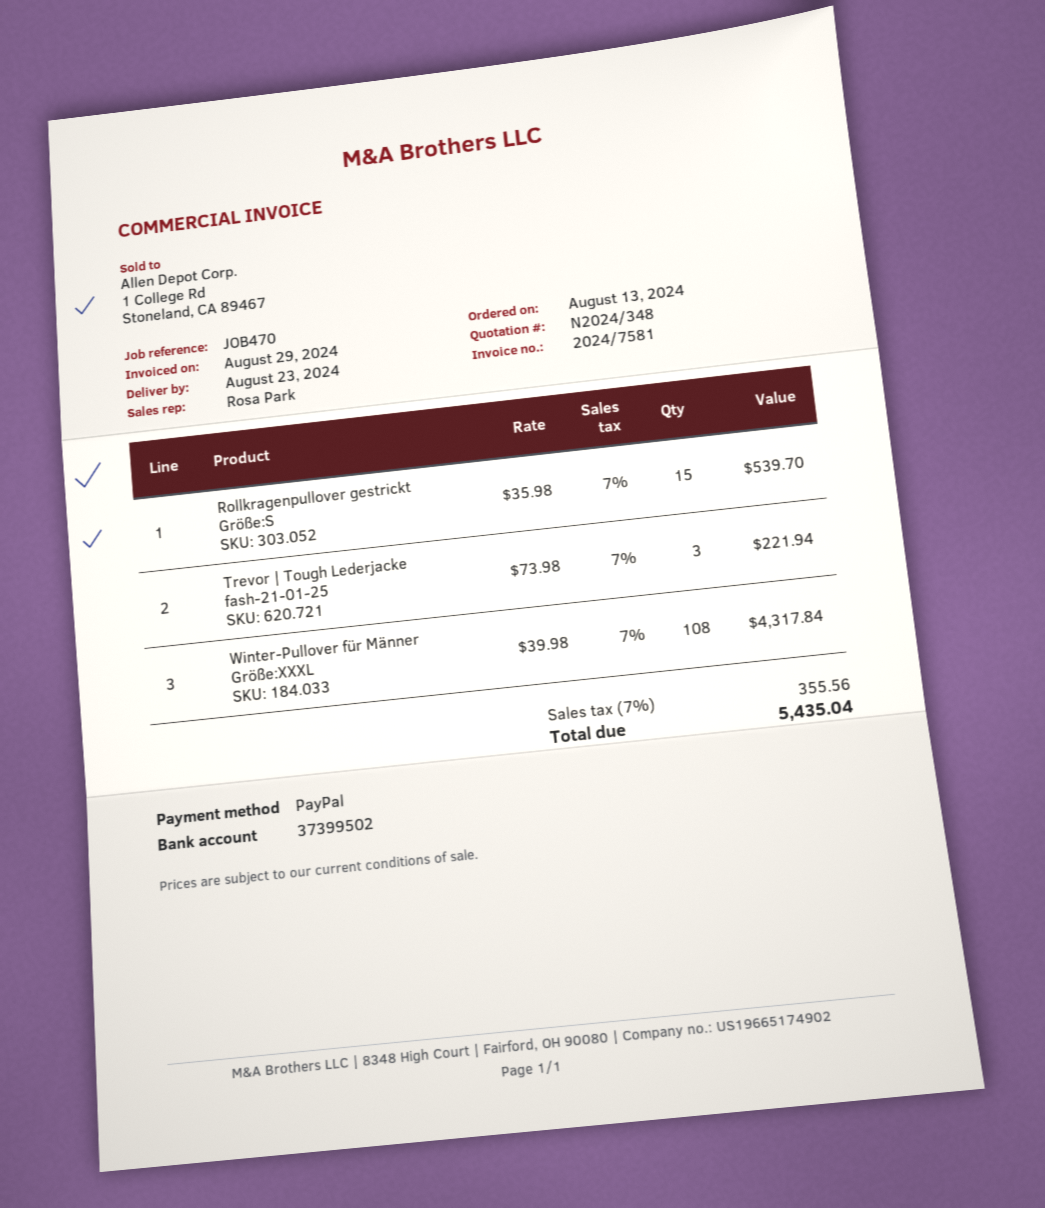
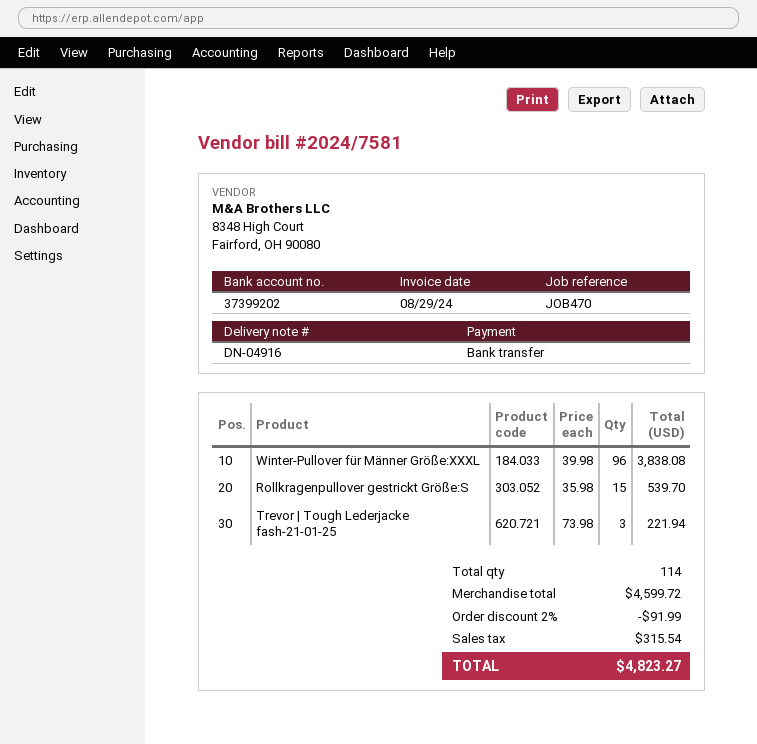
payment method: PayPal -> bank transfer
bank account: 37399502 -> 37399202
Winter-Pullover für Männer Größe:XXXL: 108 x 39.98 = 4317.84 -> 96 x 39.98 = 3838.08
discount: none -> 2% = 91.99
tax: 355.56 -> 315.54
total: 5435.04 -> 4823.27

